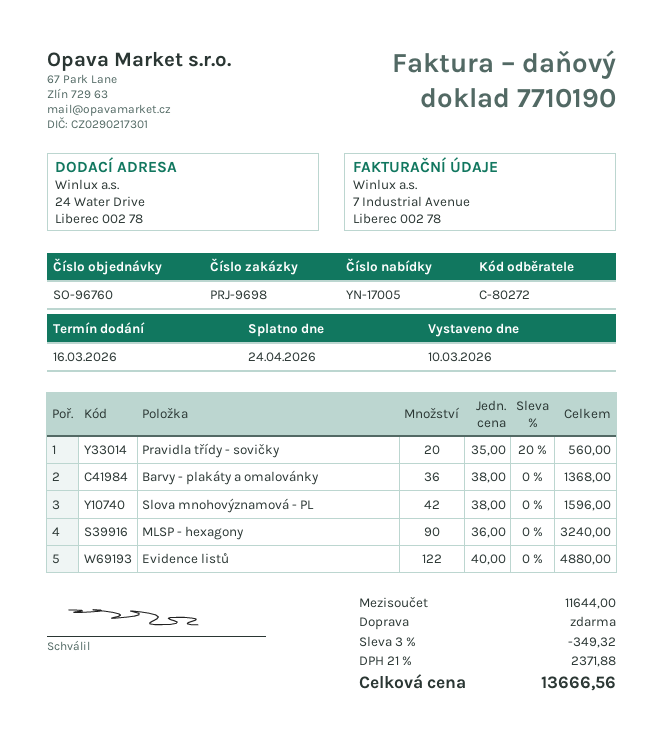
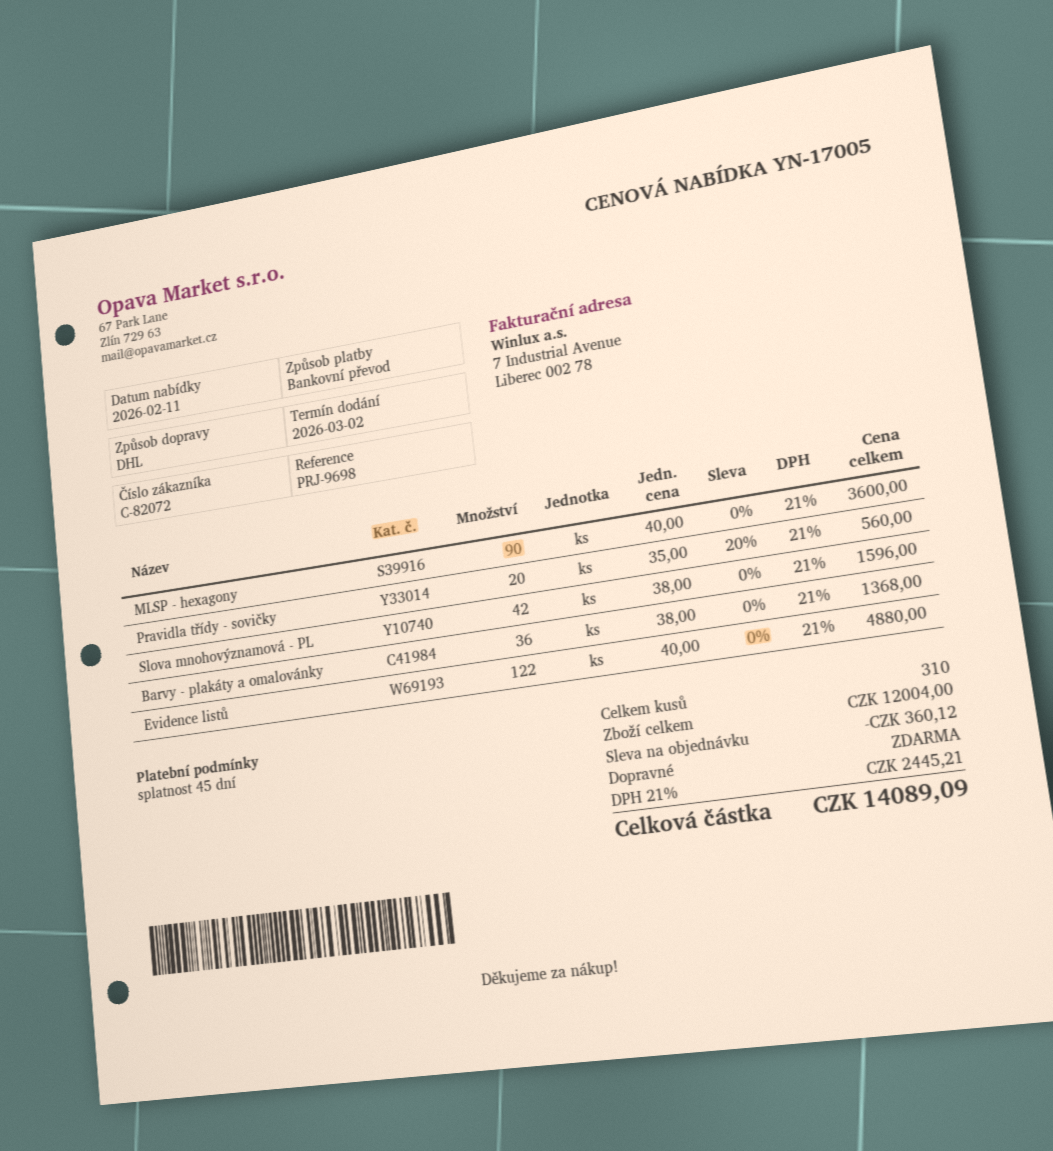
delivery date: 2026-03-16 -> 2026-03-02
customer number: C-80272 -> C-82072
MLSP - hexagony: 90 x 36.00 = 3240.00 -> 90 x 40.00 = 3600.00
subtotal: 11644.00 -> 12004.00
discount: 349.32 -> 360.12
tax: 21% = 2371.88 -> 21% = 2445.21
total: 13666.56 -> 14089.09

